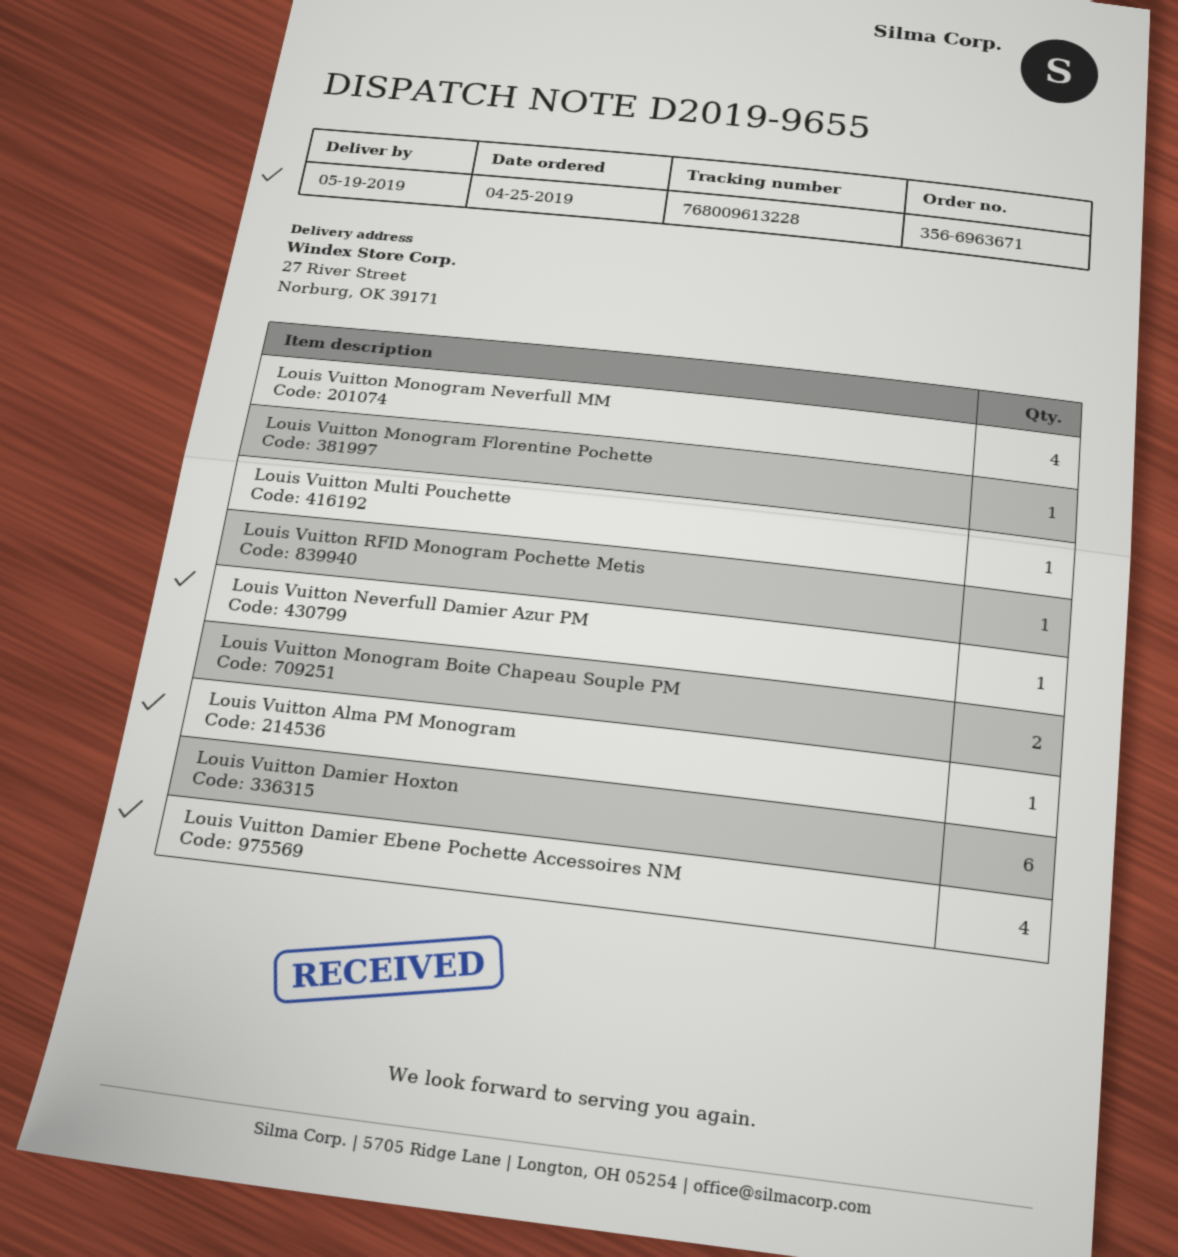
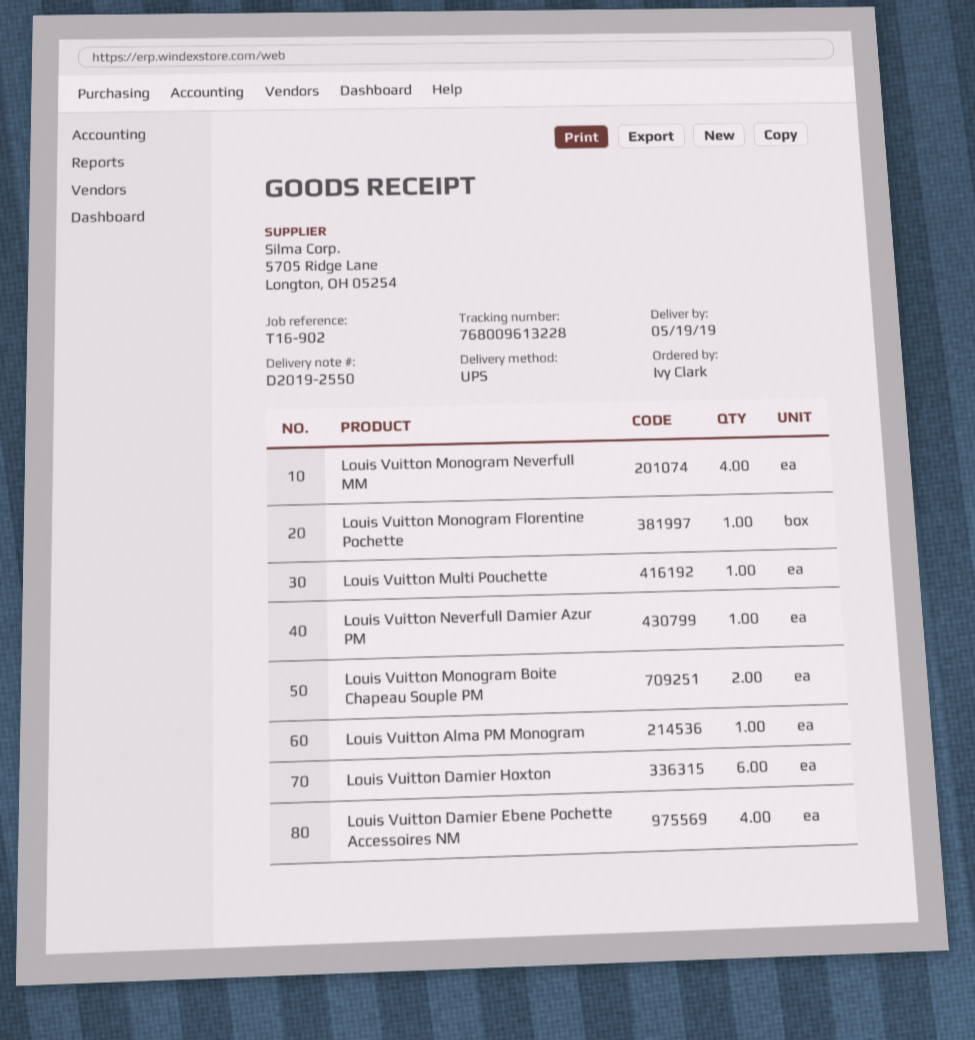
delivery note number: D2019-9655 -> D2019-2550
Louis Vuitton RFID Monogram Pochette Metis: 1 -> none

